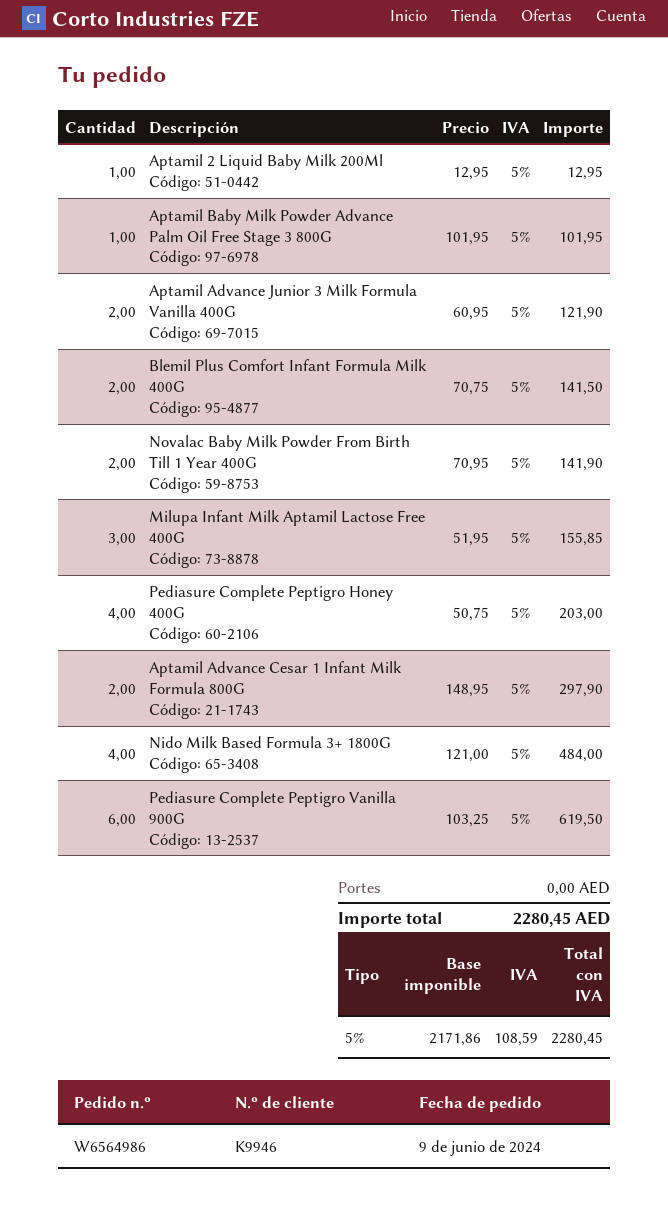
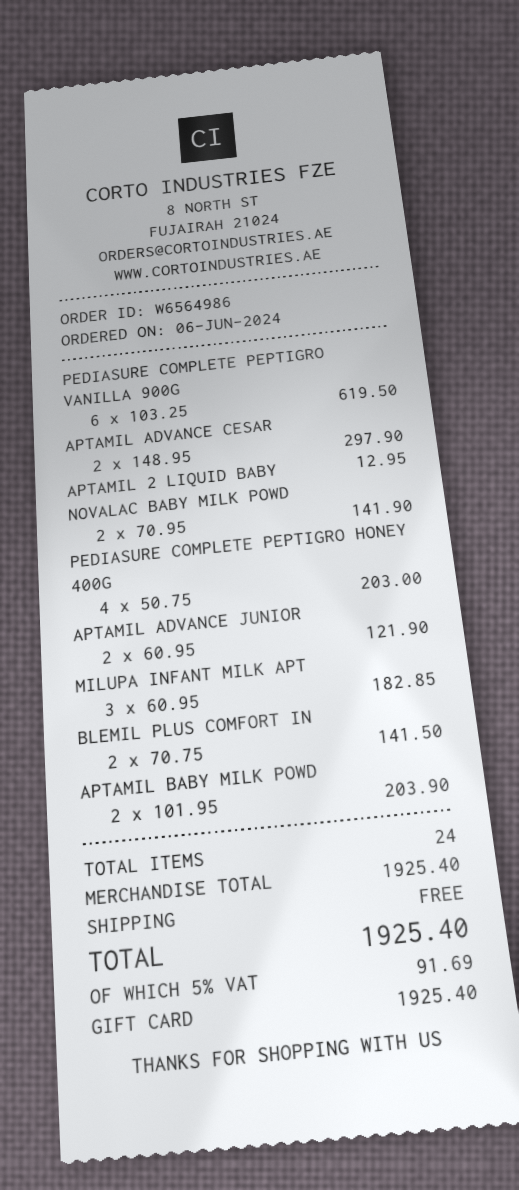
order date: 2024-06-09 -> 2024-06-06
Aptamil Baby Milk Powder Advance Palm Oil Free Stage 3 800G: 1 x 101.95 = 101.95 -> 2 x 101.95 = 203.90
Milupa Infant Milk Aptamil Lactose Free 400G: 3 x 51.95 = 155.85 -> 3 x 60.95 = 182.85
Nido Milk Based Formula 3+ 1800G: 4 x 121.00 = 484.00 -> none
tax: 5% = 108.59 -> 5% = 91.69
total: 2280.45 -> 1925.40

